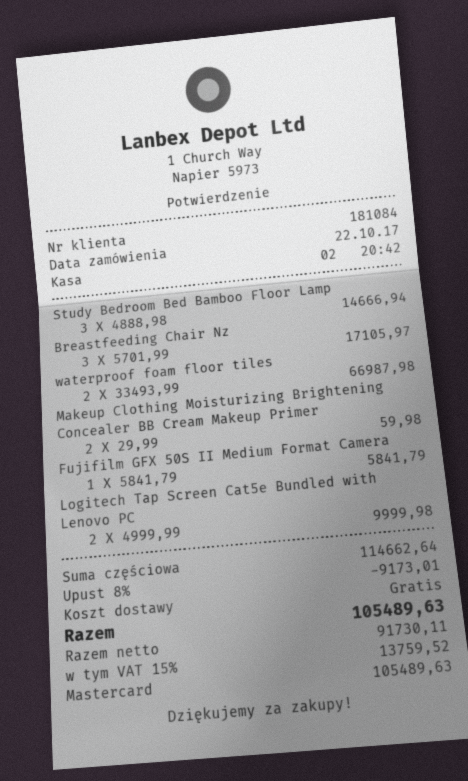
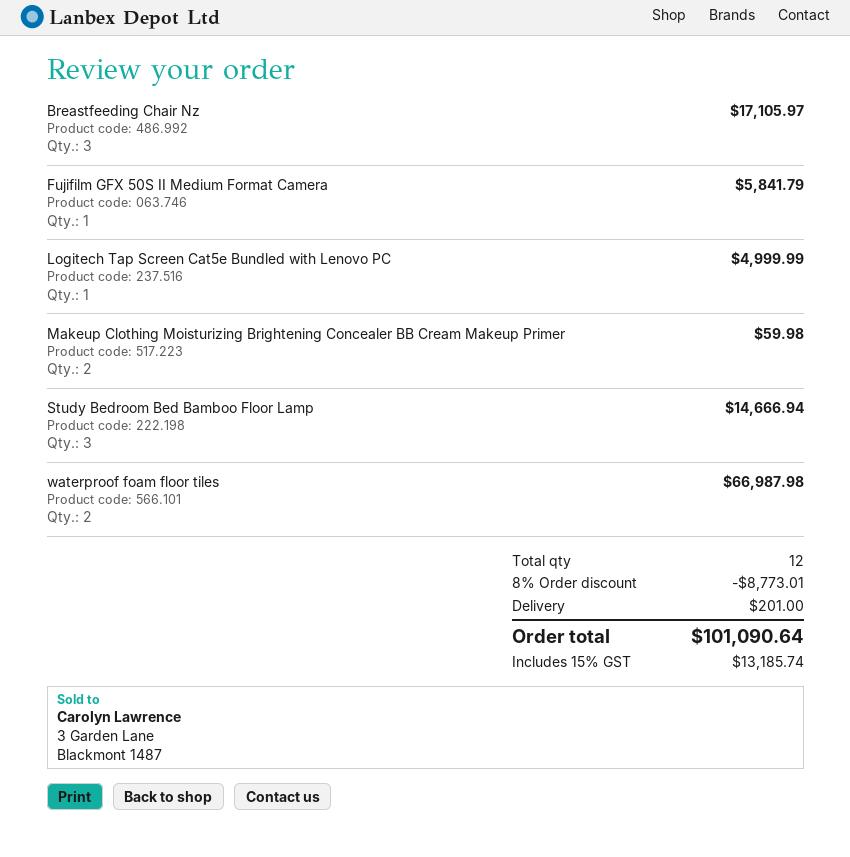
Logitech Tap Screen Cat5e Bundled with Lenovo PC: 2 for 9999.98 -> 1 for 4999.99
discount: 8% = 9173.01 -> 8% = 8773.01
shipping: 0.00 -> 201.00
tax: 15% = 13759.52 -> 15% = 13185.74
total: 105489.63 -> 101090.64

